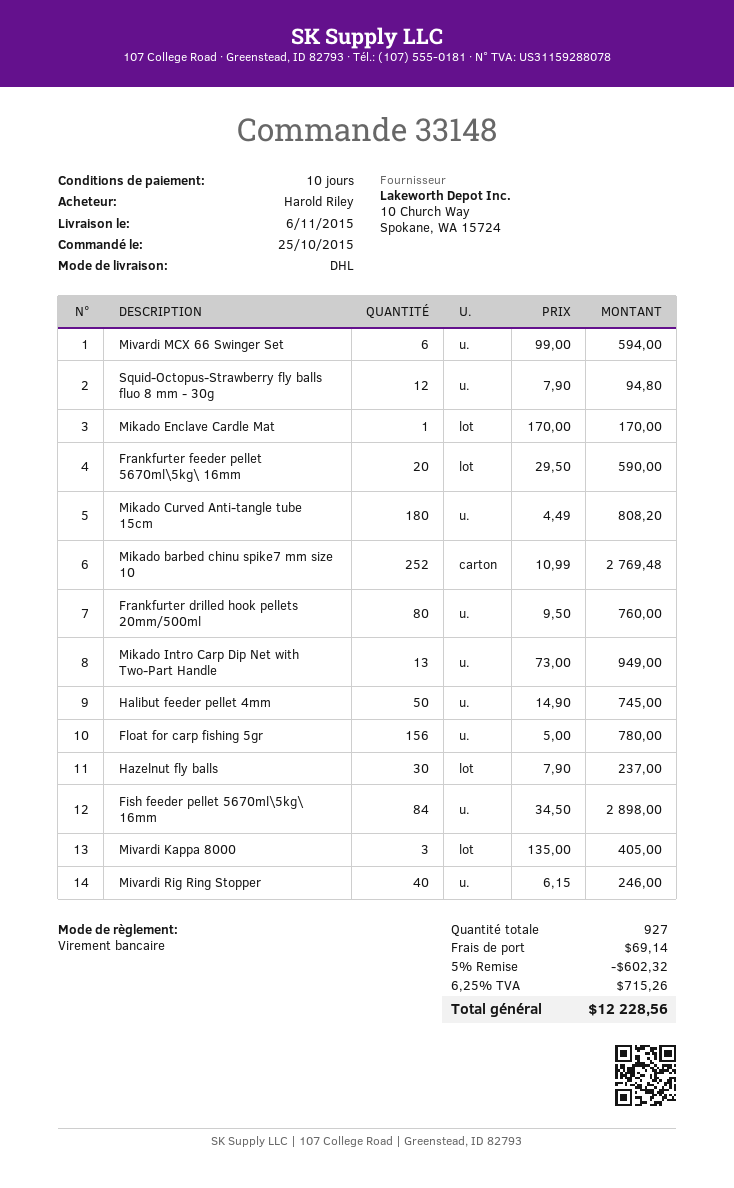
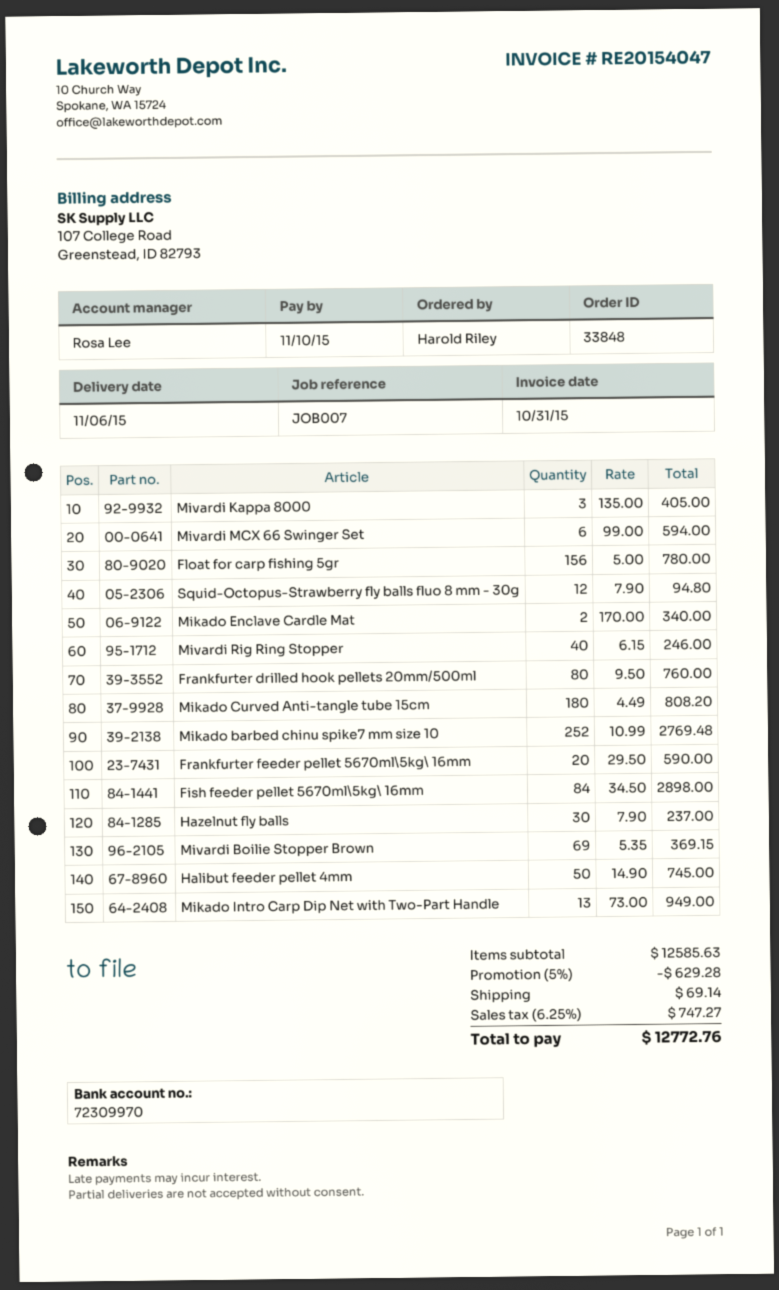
order number: 33148 -> 33848
Mikado Enclave Cardle Mat: 1 x 170.00 = 170.00 -> 2 x 170.00 = 340.00
Mivardi Boilie Stopper Brown: none -> 69 x 5.35 = 369.15
discount: 5% = 602.32 -> 5% = 629.28
tax: 6.25% = 715.26 -> 6.25% = 747.27
total: 12228.56 -> 12772.76

